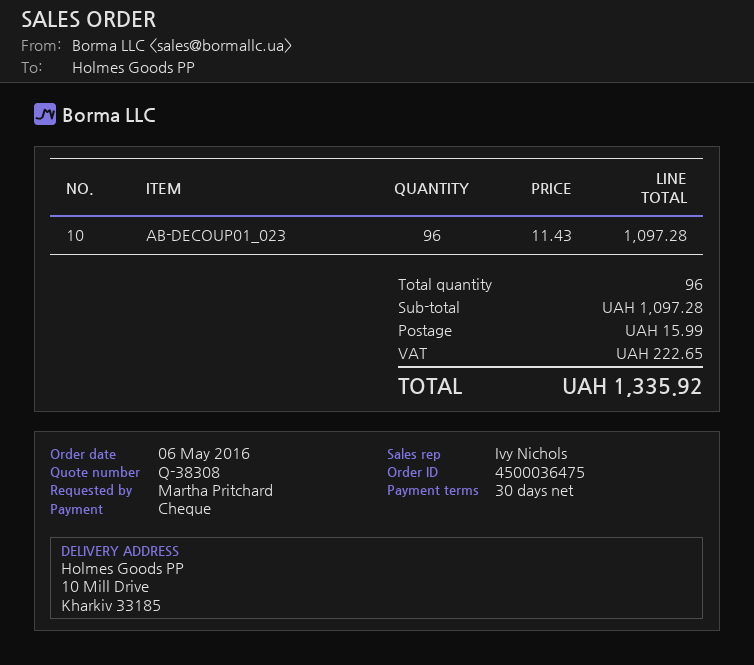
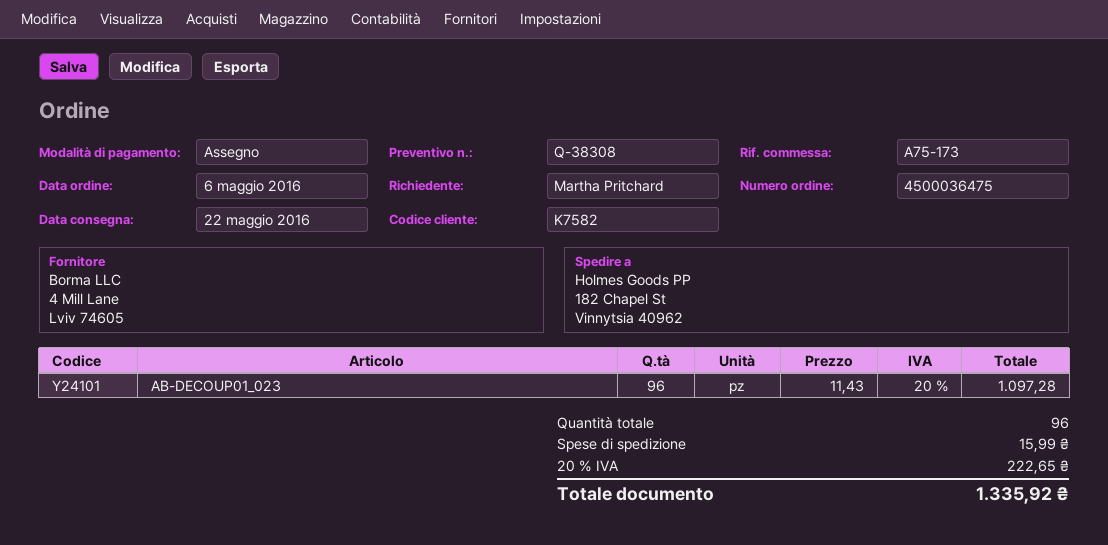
ship to: 10 Mill Drive, Kharkiv 33185 -> 182 Chapel St, Vinnytsia 40962

